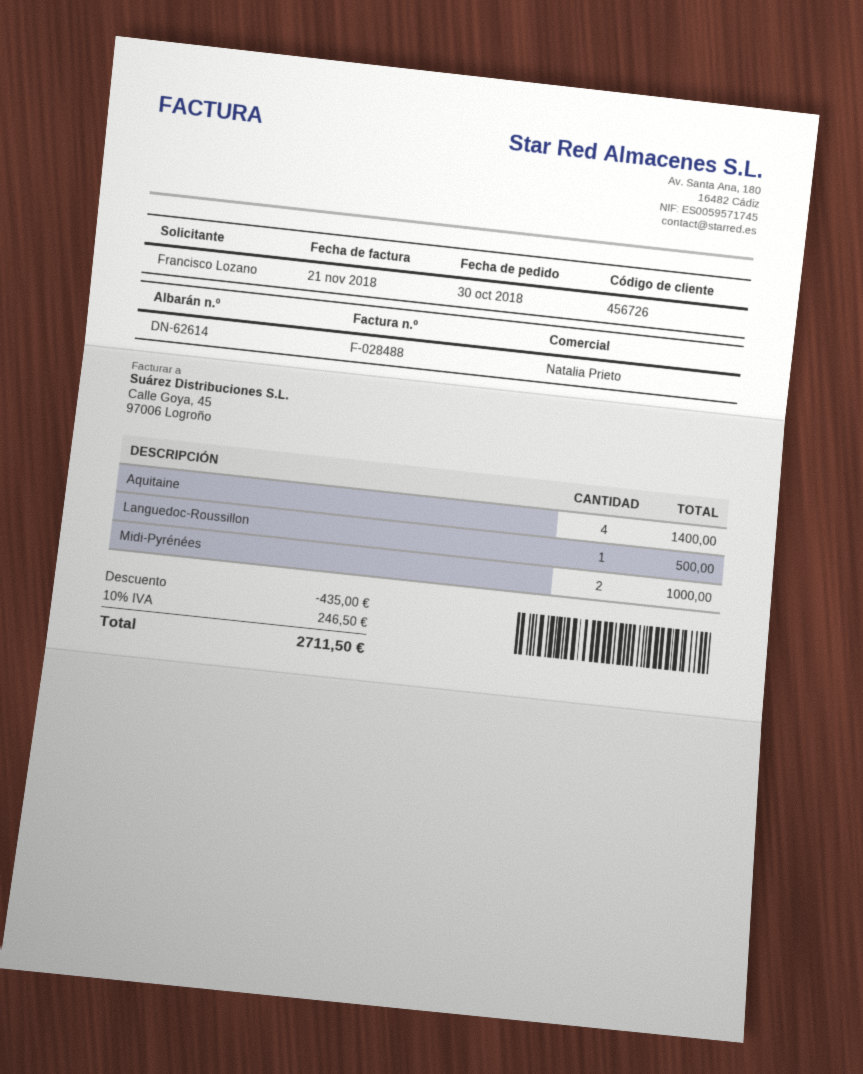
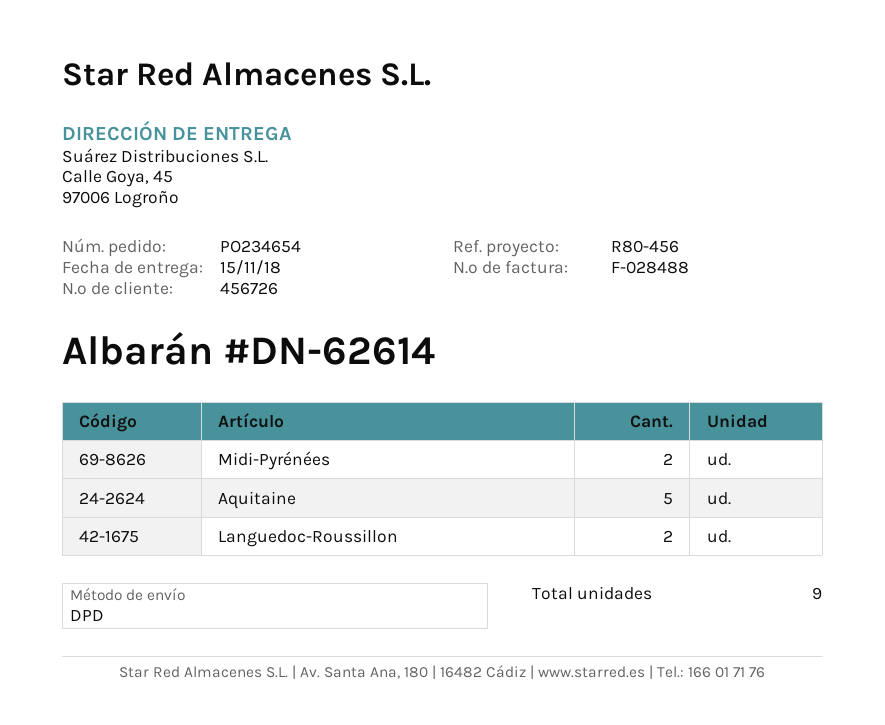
Aquitaine: 4 -> 5
Languedoc-Roussillon: 1 -> 2

